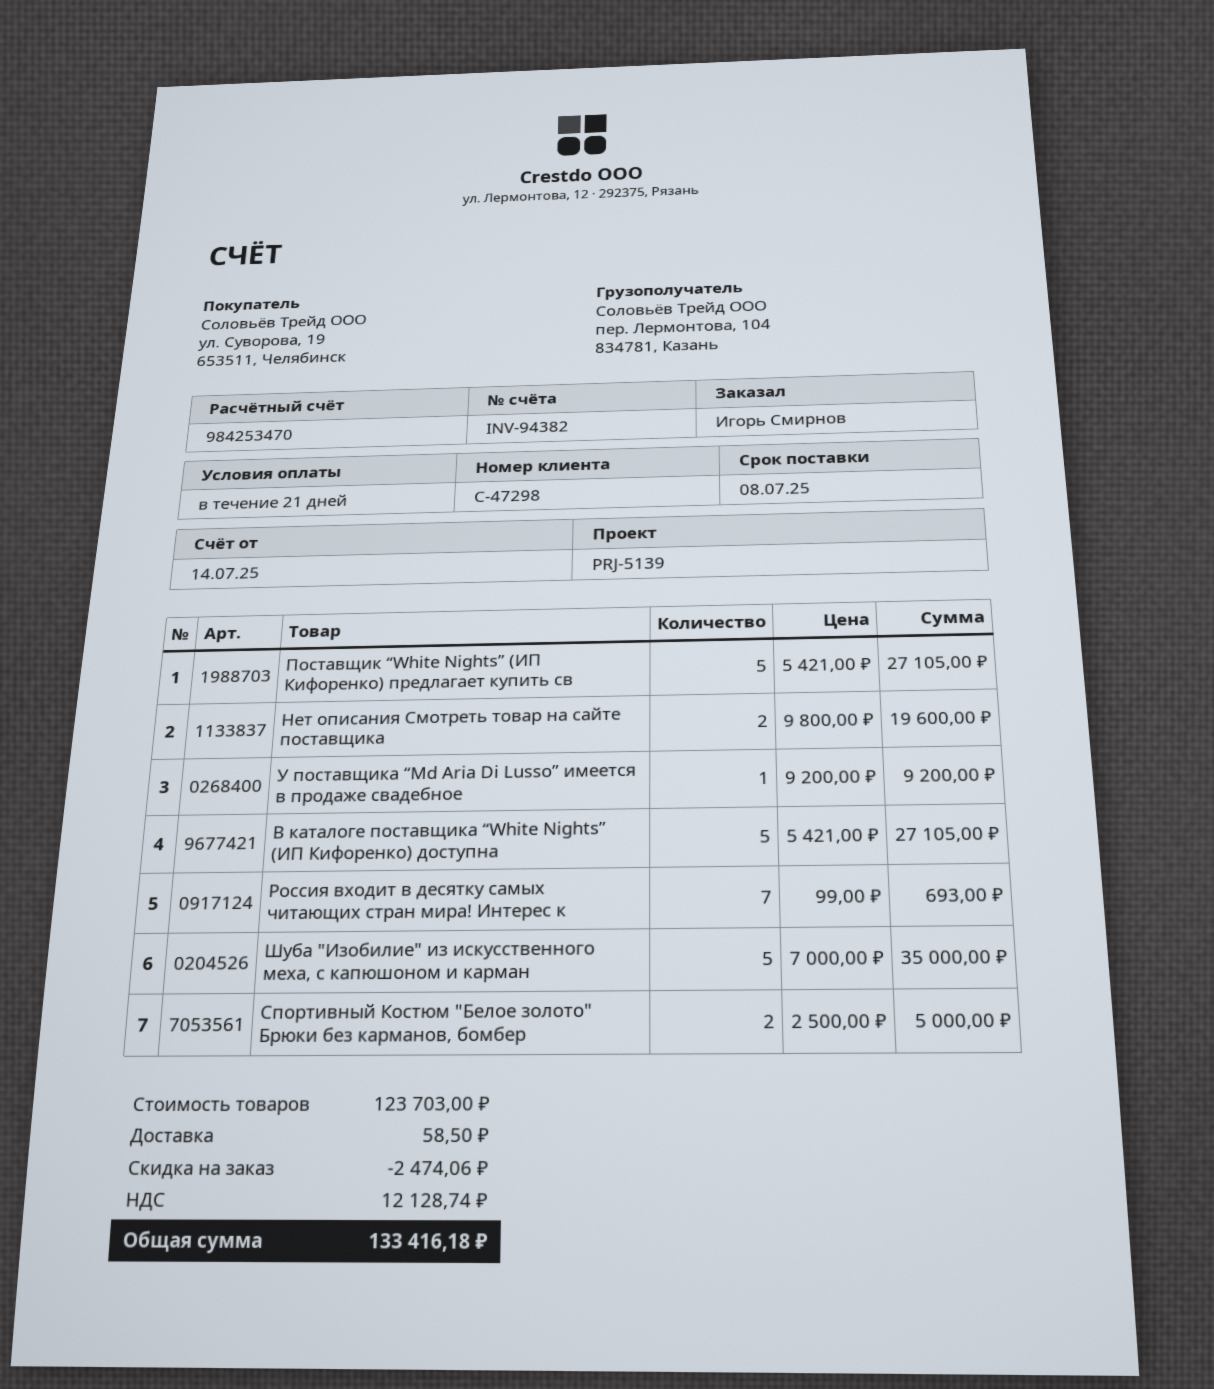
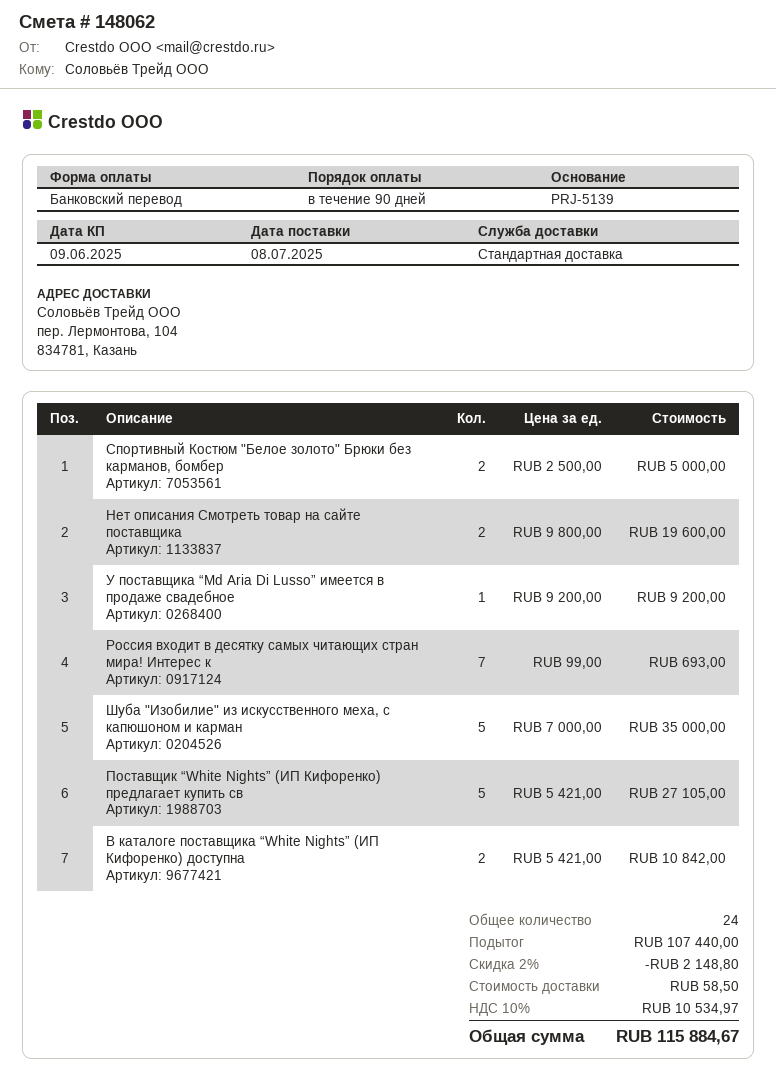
payment terms: 21 days -> 90 days
В каталоге поставщика “White Nights” (ИП Кифоренко) доступна: 5 x 5421.00 = 27105.00 -> 2 x 5421.00 = 10842.00
subtotal: 123703.00 -> 107440.00
discount: 2474.06 -> 2148.80
tax: 12128.74 -> 10534.97
total: 133416.18 -> 115884.67

